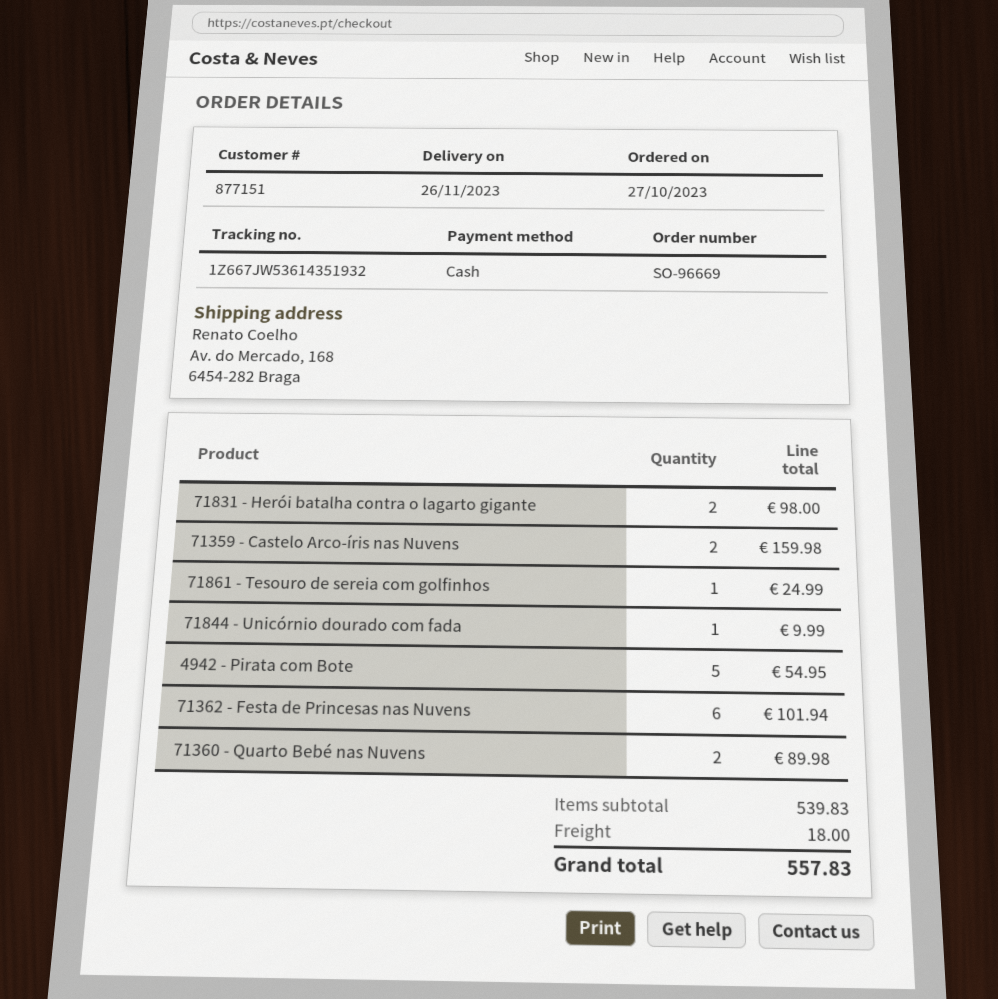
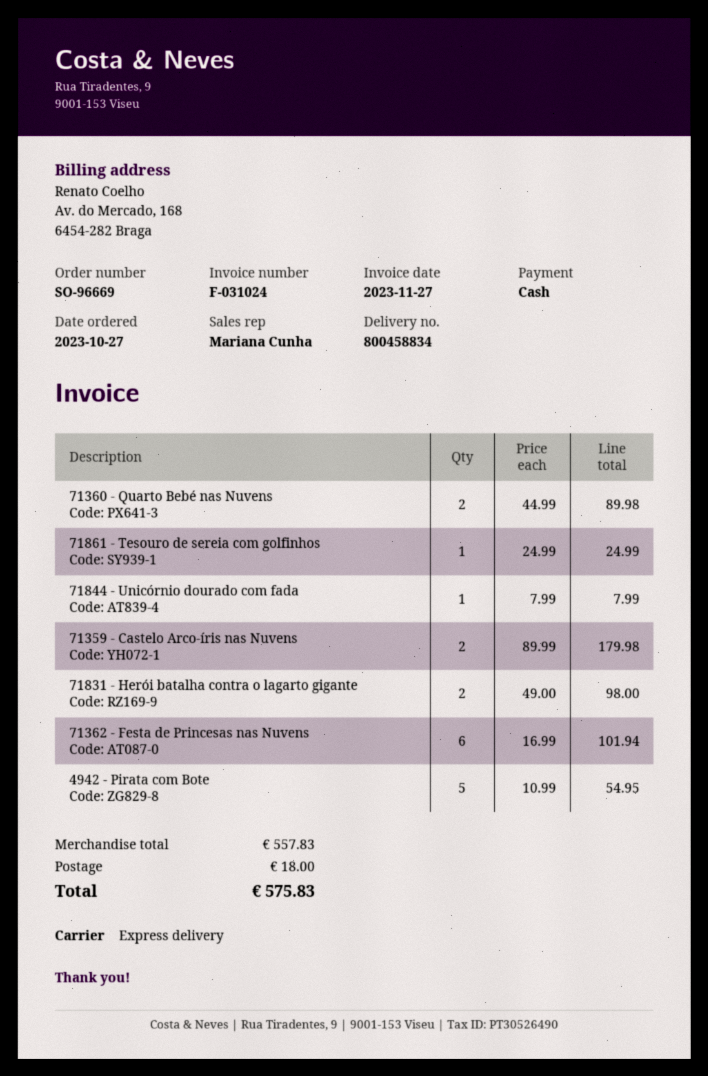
71359 - Castelo Arco-íris nas Nuvens: 2 for 159.98 -> 2 for 179.98
71844 - Unicórnio dourado com fada: 1 for 9.99 -> 1 for 7.99
subtotal: 539.83 -> 557.83
total: 557.83 -> 575.83

